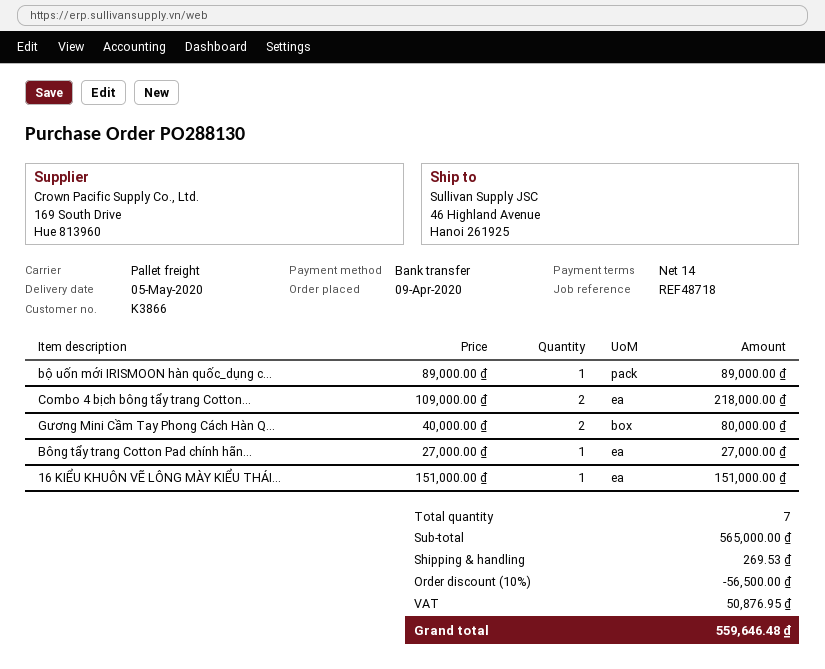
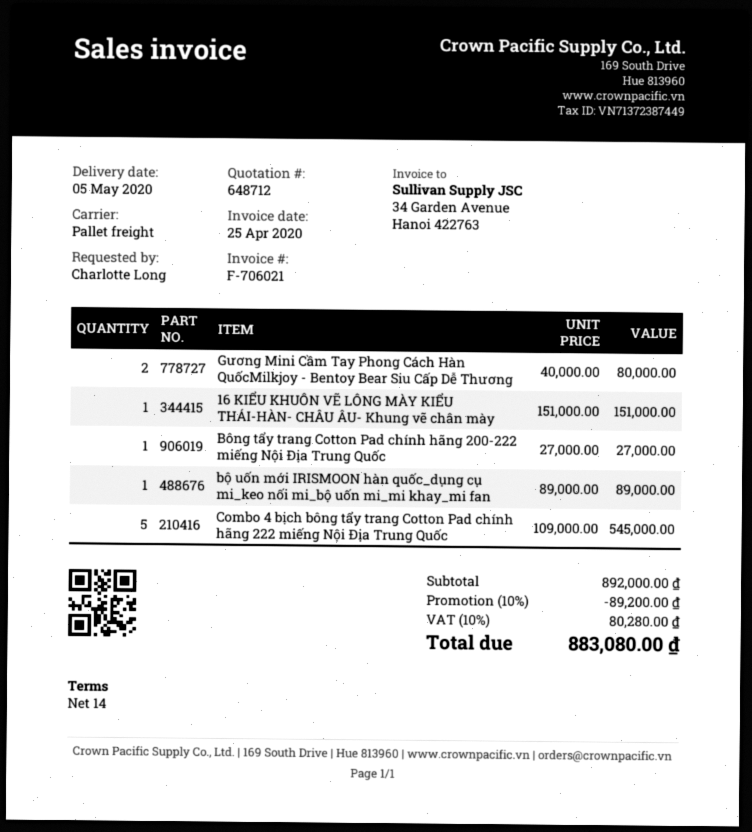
Combo 4 bịch bông tẩy trang Cotton...: 2 x 109000.00 = 218000.00 -> 5 x 109000.00 = 545000.00
subtotal: 565000.00 -> 892000.00
discount: 10% = 56500.00 -> 10% = 89200.00
shipping: 269.53 -> none
tax: 50876.95 -> 80280.00
total: 559646.48 -> 883080.00

